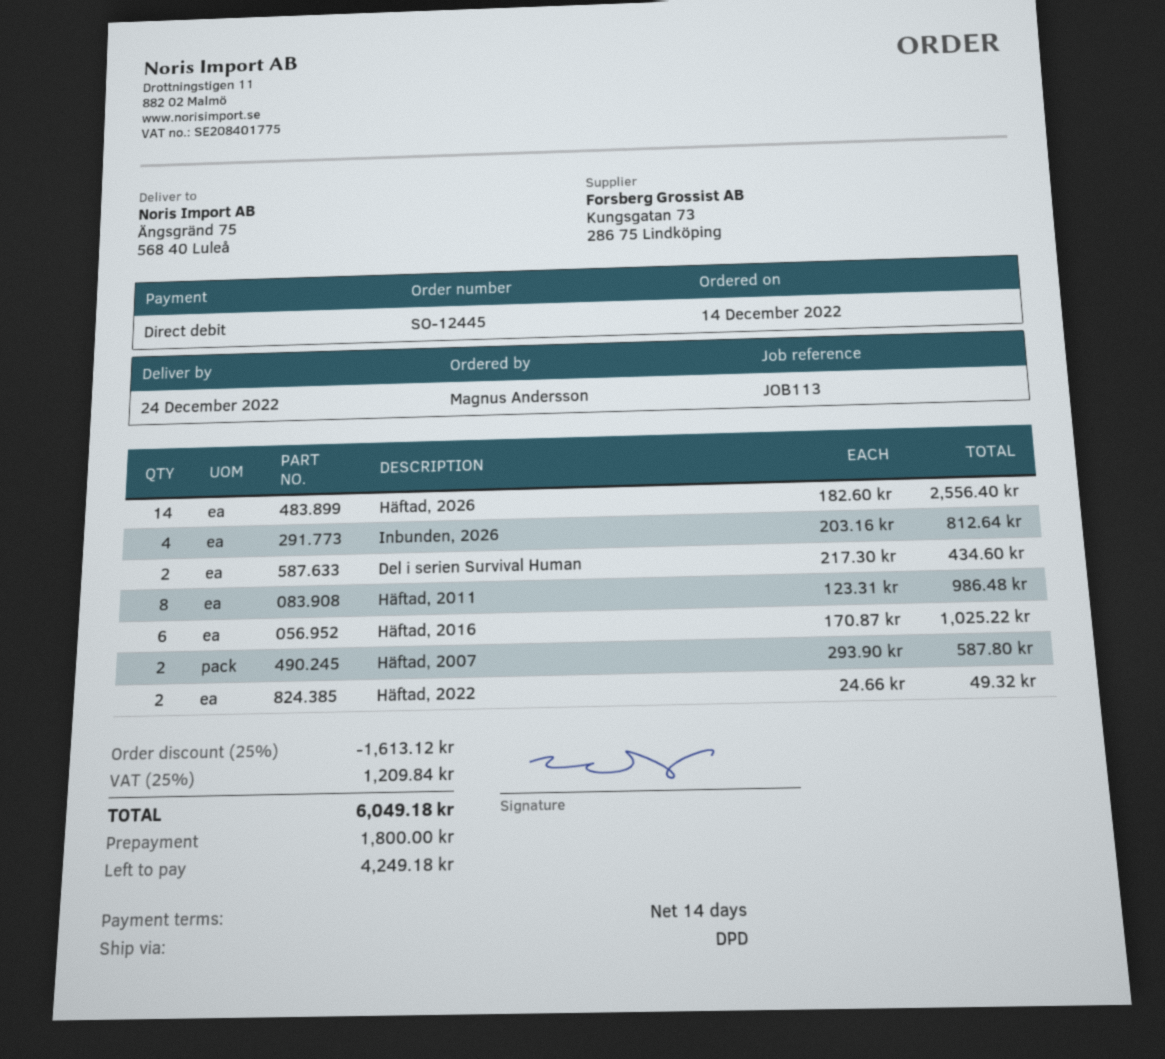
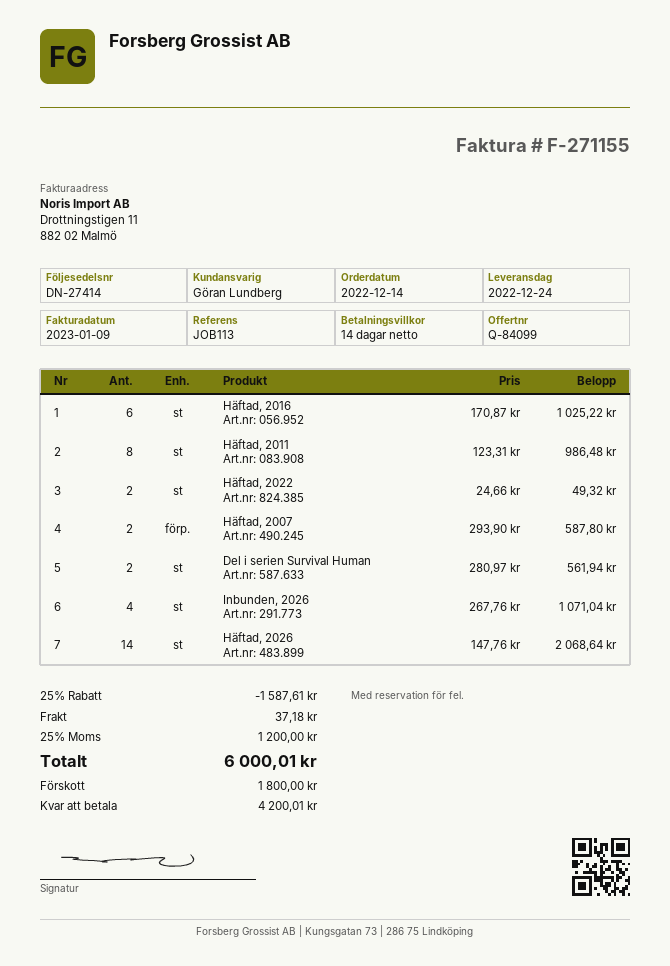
Häftad, 2026: 14 x 182.60 = 2556.40 -> 14 x 147.76 = 2068.64
Inbunden, 2026: 4 x 203.16 = 812.64 -> 4 x 267.76 = 1071.04
Del i serien Survival Human: 2 x 217.30 = 434.60 -> 2 x 280.97 = 561.94
discount: 25% = 1613.12 -> 25% = 1587.61
shipping: none -> 37.18
tax: 25% = 1209.84 -> 25% = 1200.00
total: 6049.18 -> 6000.01
balance: 4249.18 -> 4200.01

